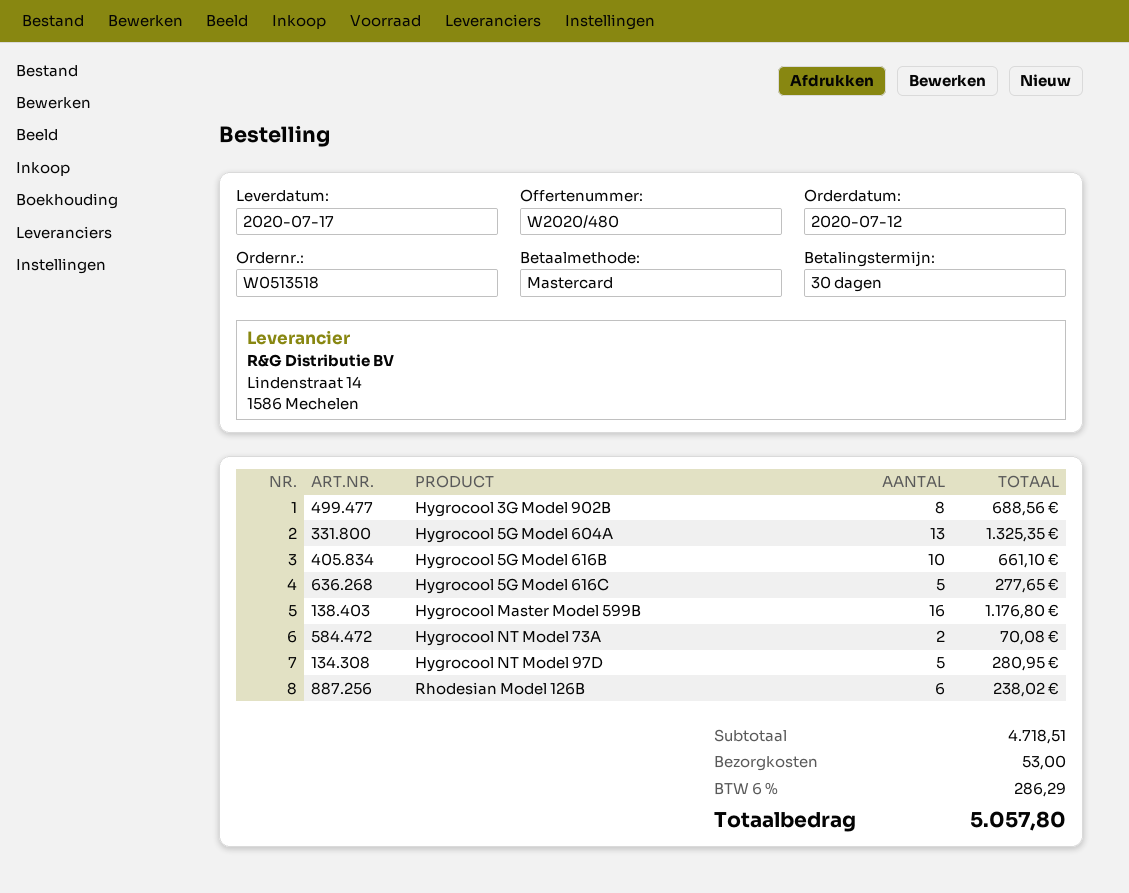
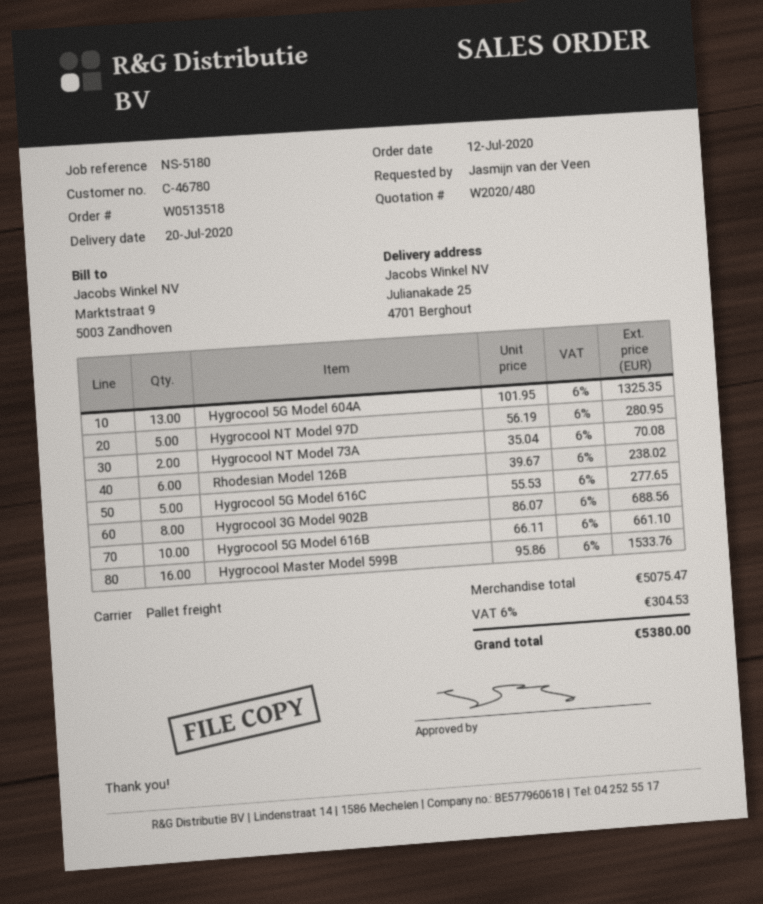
delivery date: 2020-07-17 -> 2020-07-20
Hygrocool Master Model 599B: 16 for 1176.80 -> 16 for 1533.76
subtotal: 4718.51 -> 5075.47
shipping: 53.00 -> none
tax: 6% = 286.29 -> 6% = 304.53
total: 5057.80 -> 5380.00

